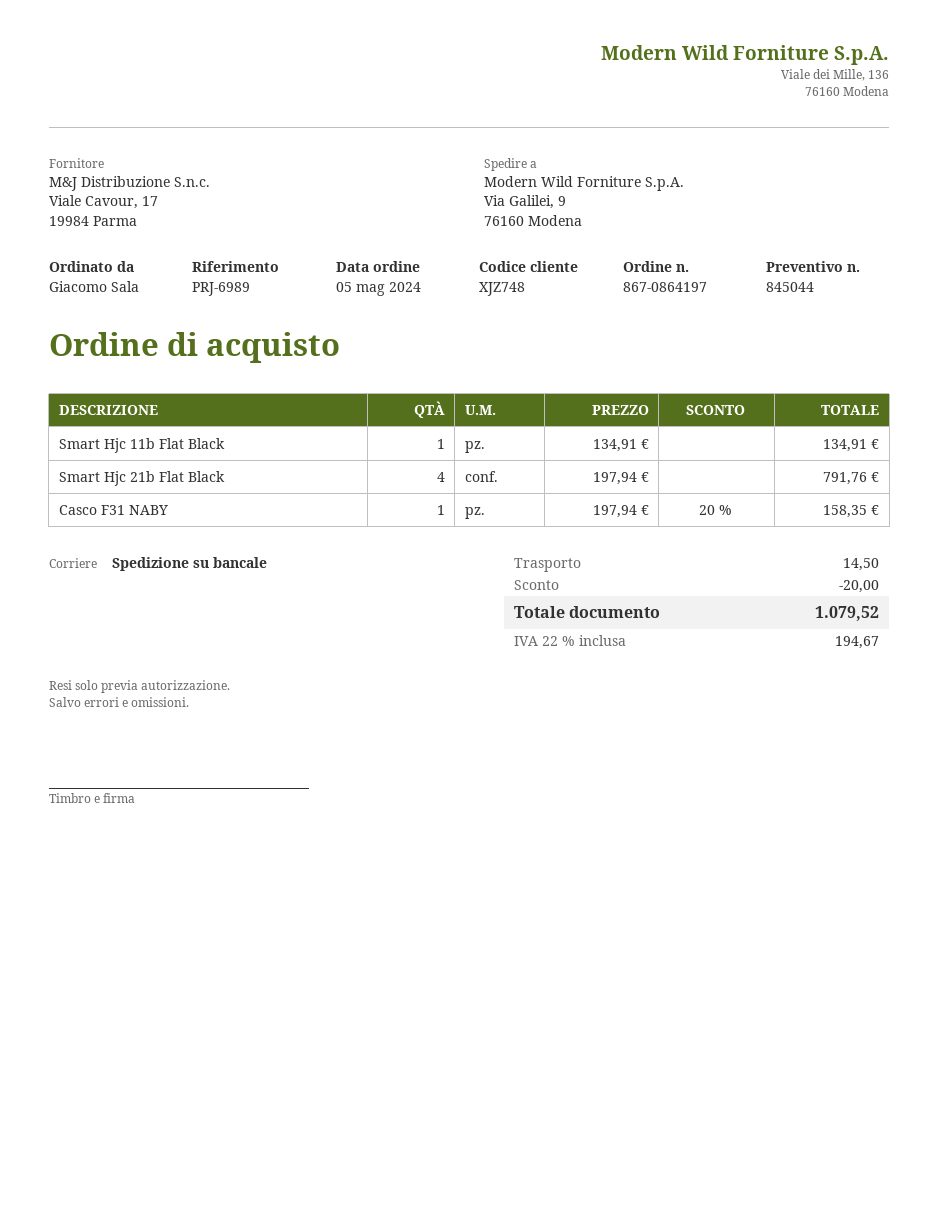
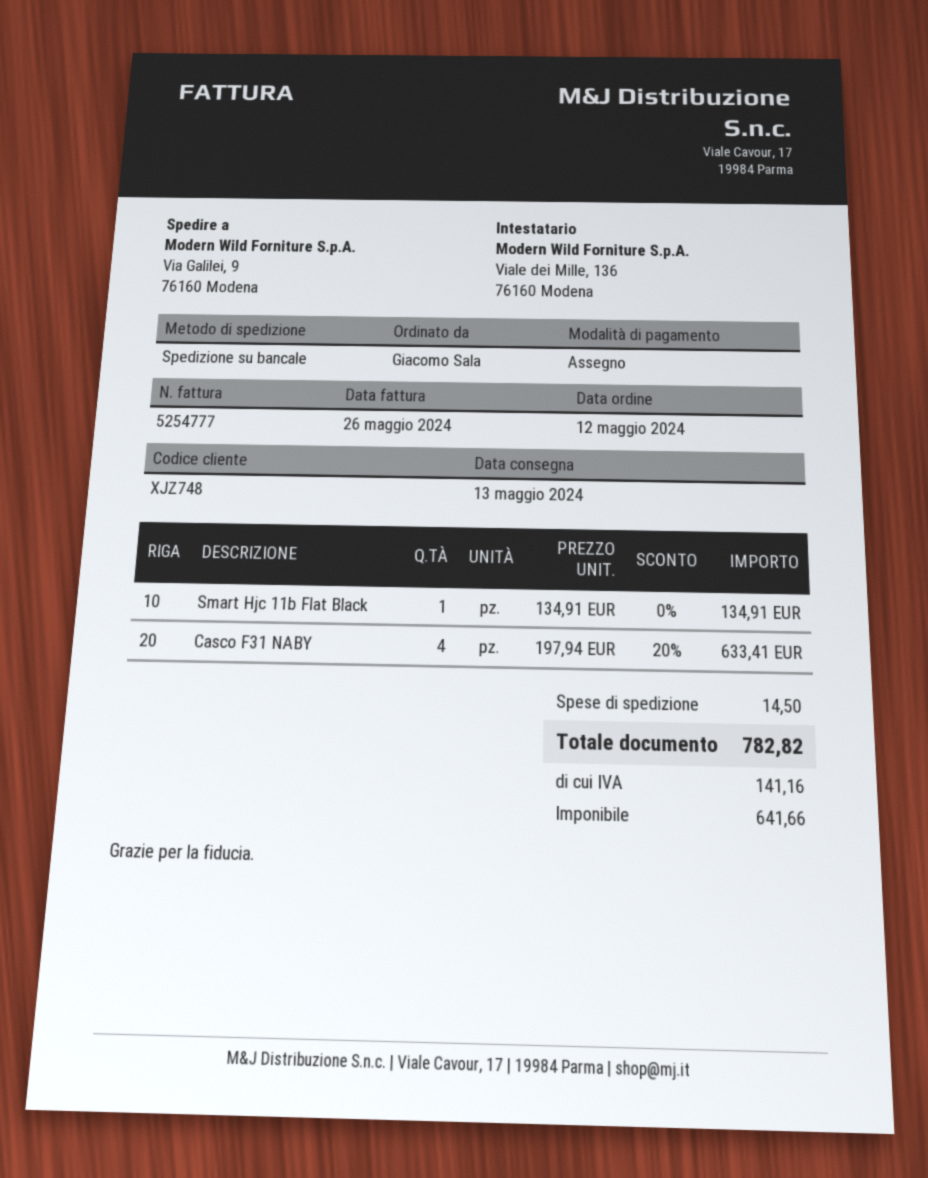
order date: 2024-05-05 -> 2024-05-12
Smart Hjc 21b Flat Black: 4 x 197.94 = 791.76 -> none
Casco F31 NABY: 1 x 197.94 - 20% = 158.35 -> 4 x 197.94 - 20% = 633.41
discount: 20.00 -> none
tax: 194.67 -> 141.16
total: 1079.52 -> 782.82

